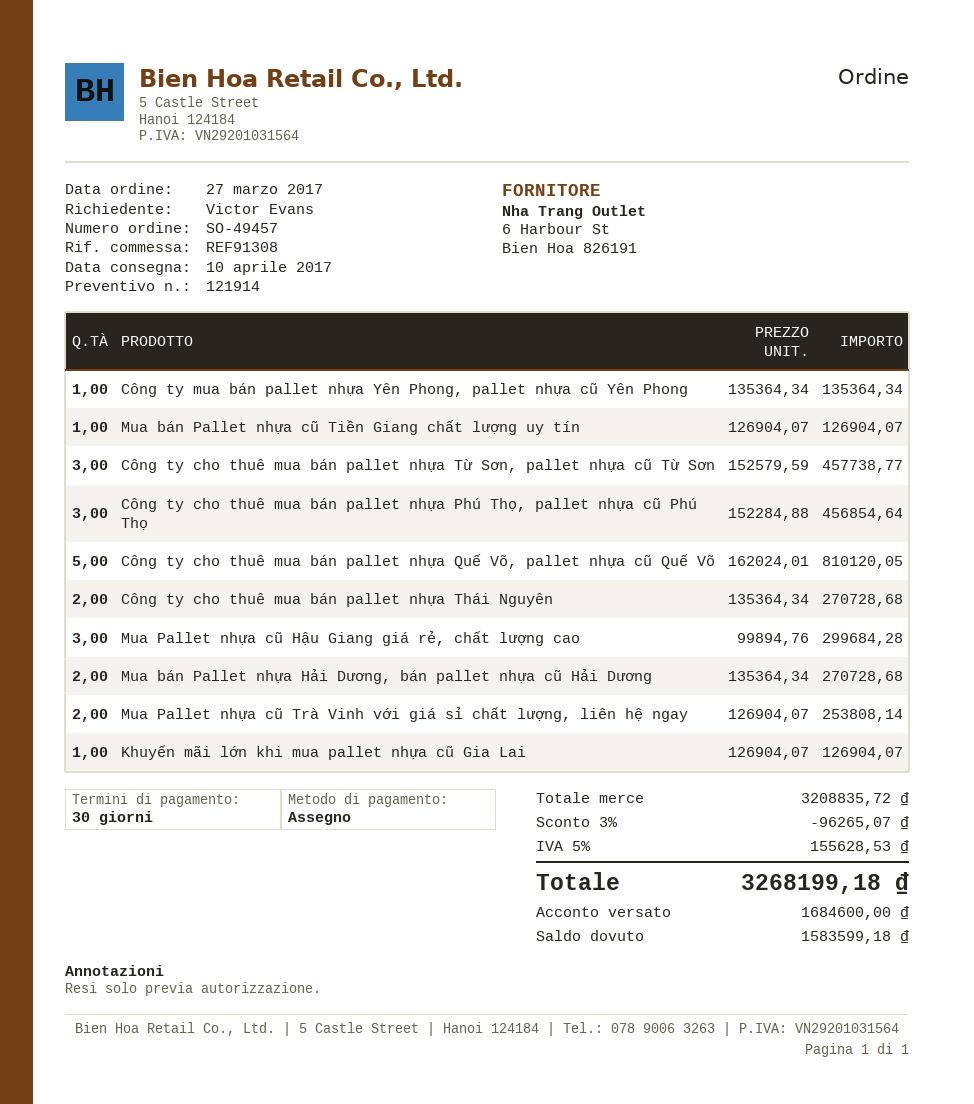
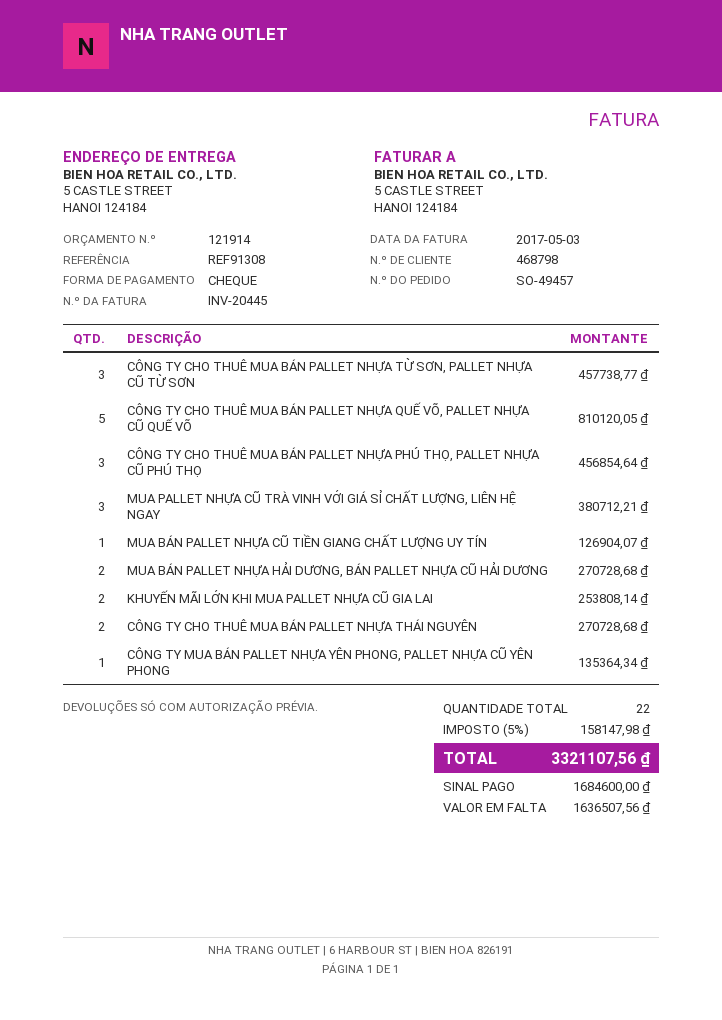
Mua Pallet nhựa cũ Hậu Giang giá rẻ, chất lượng cao: 3 for 299684.28 -> none
Mua Pallet nhựa cũ Trà Vinh với giá sỉ chất lượng, liên hệ ngay: 2 for 253808.14 -> 3 for 380712.21
Khuyến mãi lớn khi mua pallet nhựa cũ Gia Lai: 1 for 126904.07 -> 2 for 253808.14
discount: 3% = 96265.07 -> none
tax: 5% = 155628.53 -> 5% = 158147.98
total: 3268199.18 -> 3321107.56
balance: 1583599.18 -> 1636507.56

